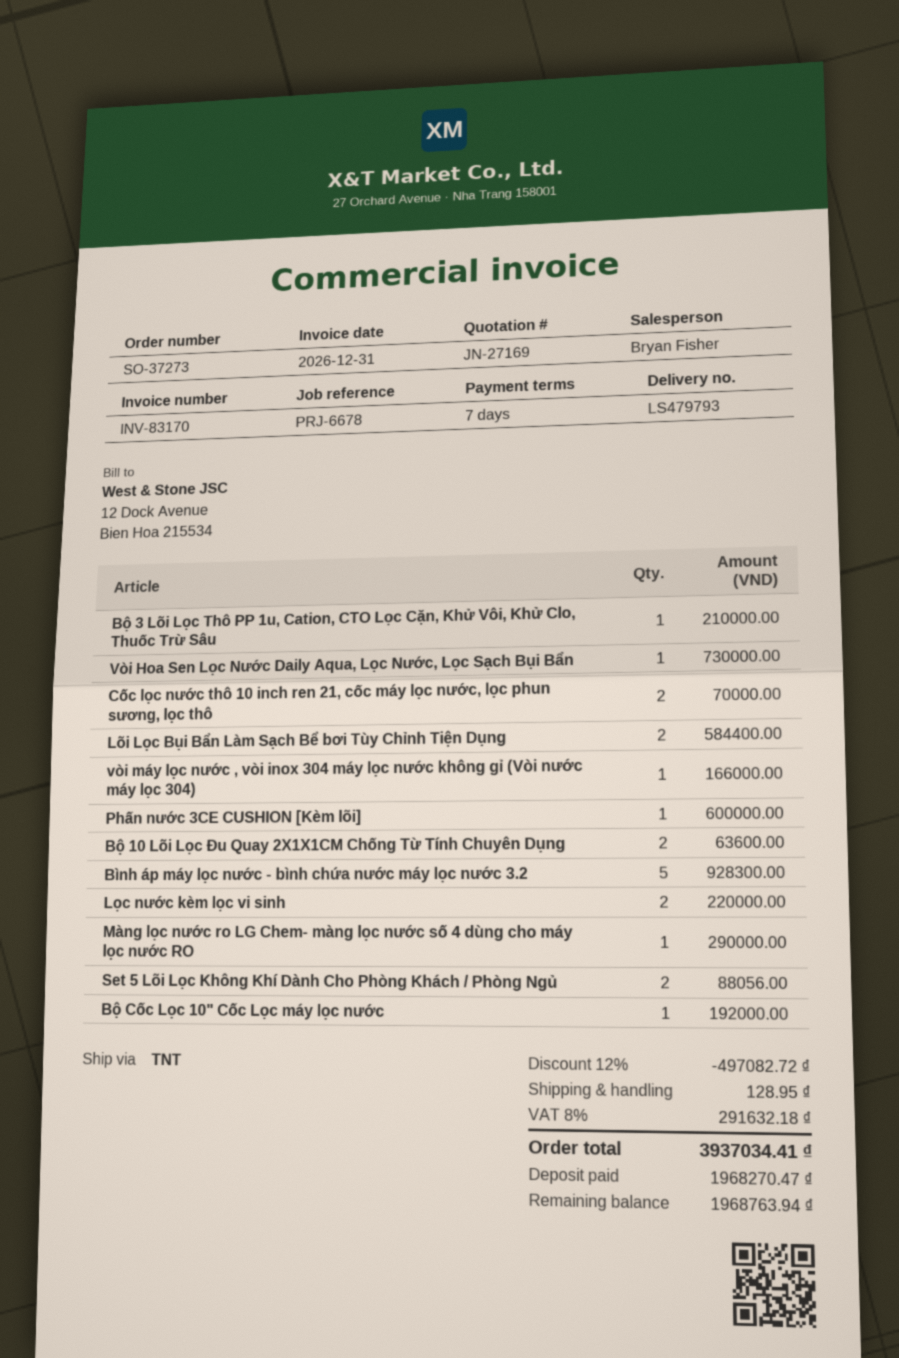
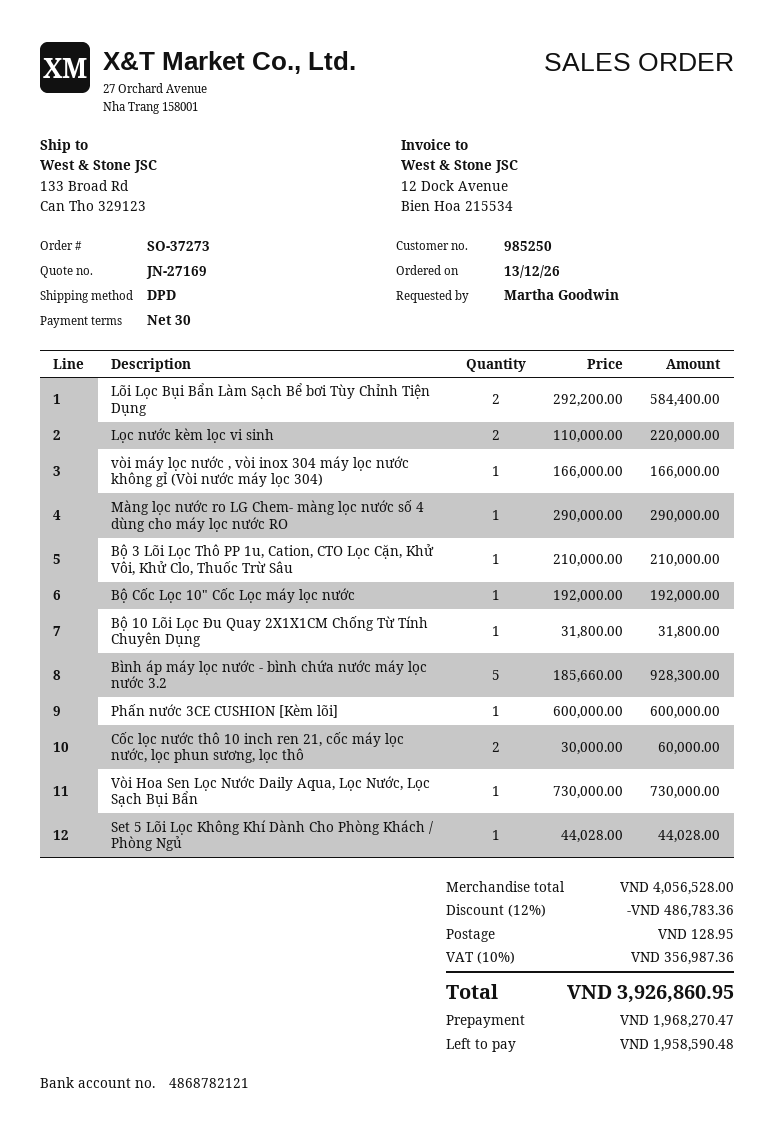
payment terms: 7 days -> 30 days
shipping method: TNT -> DPD
Cốc lọc nước thô 10 inch ren 21, cốc máy lọc nước, lọc phun sương, lọc thô: 2 for 70000.00 -> 2 for 60000.00
Bộ 10 Lõi Lọc Đu Quay 2X1X1CM Chống Từ Tính Chuyên Dụng: 2 for 63600.00 -> 1 for 31800.00
Set 5 Lõi Lọc Không Khí Dành Cho Phòng Khách / Phòng Ngủ: 2 for 88056.00 -> 1 for 44028.00
discount: 12% = 497082.72 -> 12% = 486783.36
tax: 8% = 291632.18 -> 10% = 356987.36
total: 3937034.41 -> 3926860.95
balance: 1968763.94 -> 1958590.48

